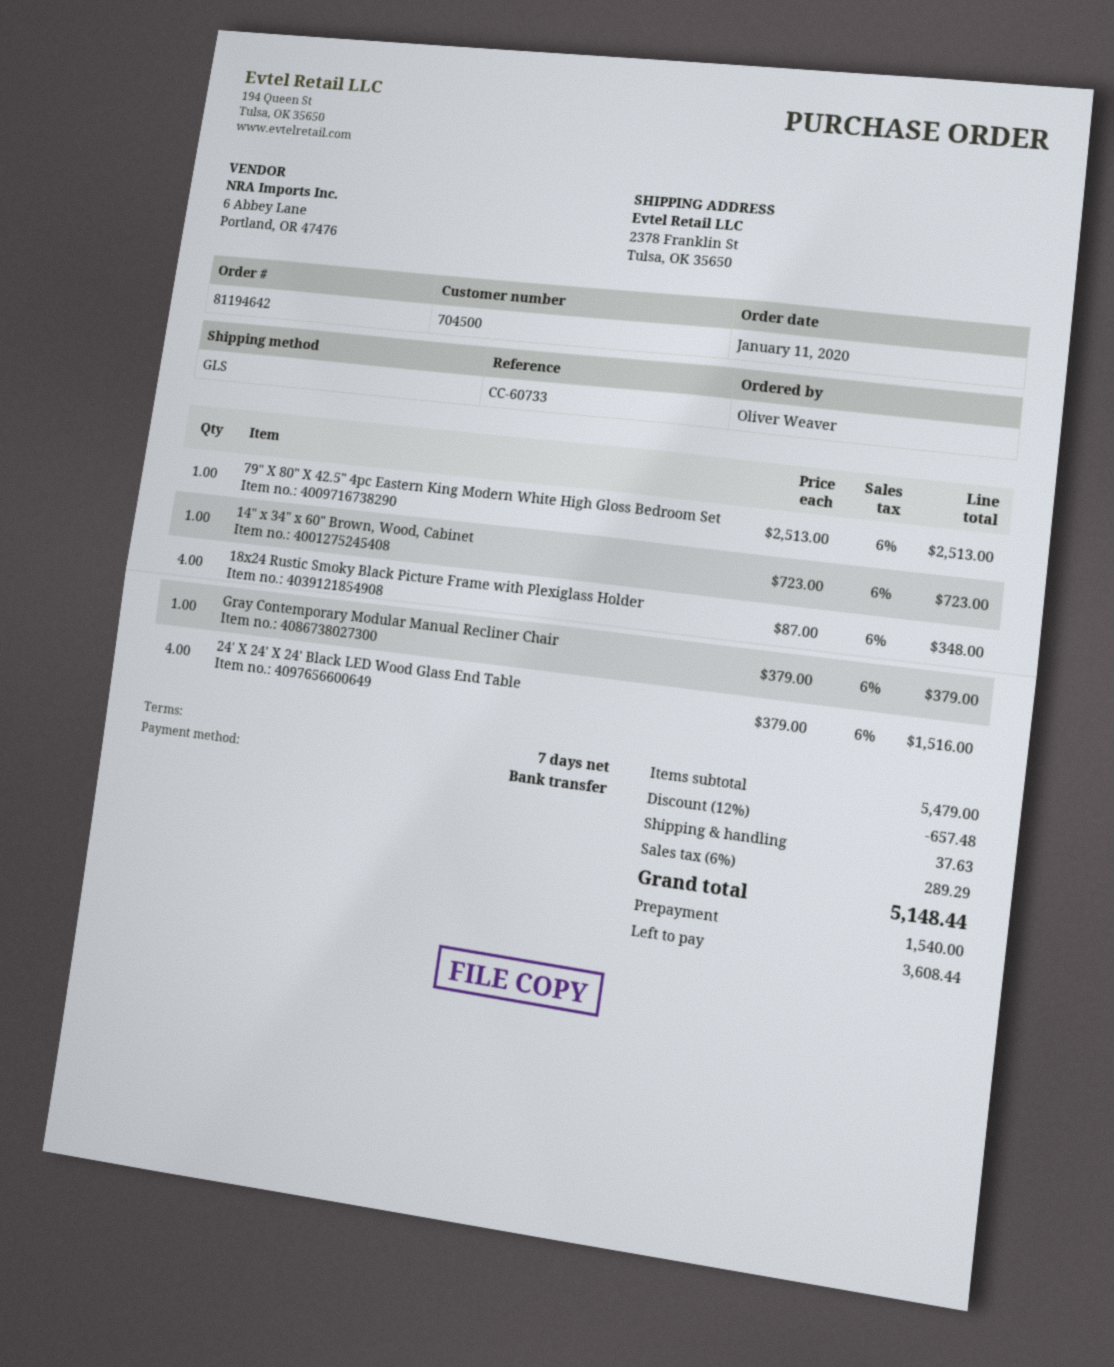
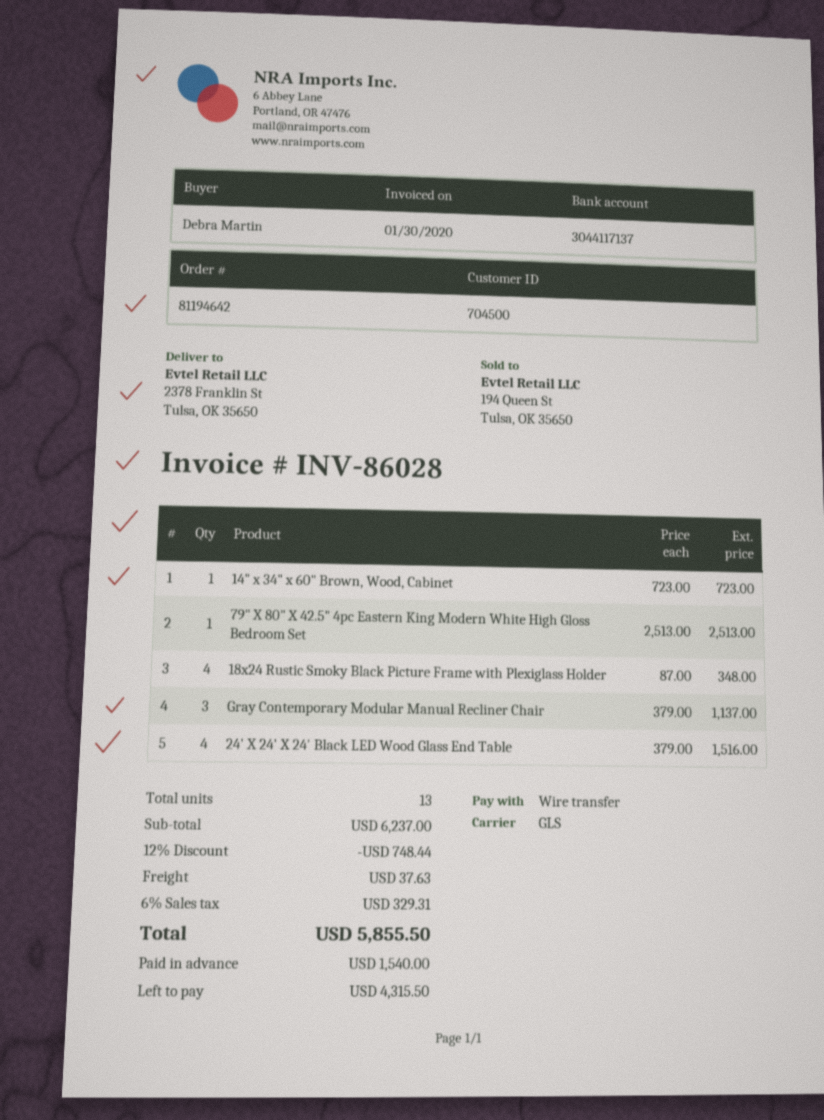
ordered by: Oliver Weaver -> Debra Martin
Gray Contemporary Modular Manual Recliner Chair: 1 x 379.00 = 379.00 -> 3 x 379.00 = 1137.00
subtotal: 5479.00 -> 6237.00
discount: 12% = 657.48 -> 12% = 748.44
tax: 6% = 289.29 -> 6% = 329.31
total: 5148.44 -> 5855.50
balance: 3608.44 -> 4315.50

